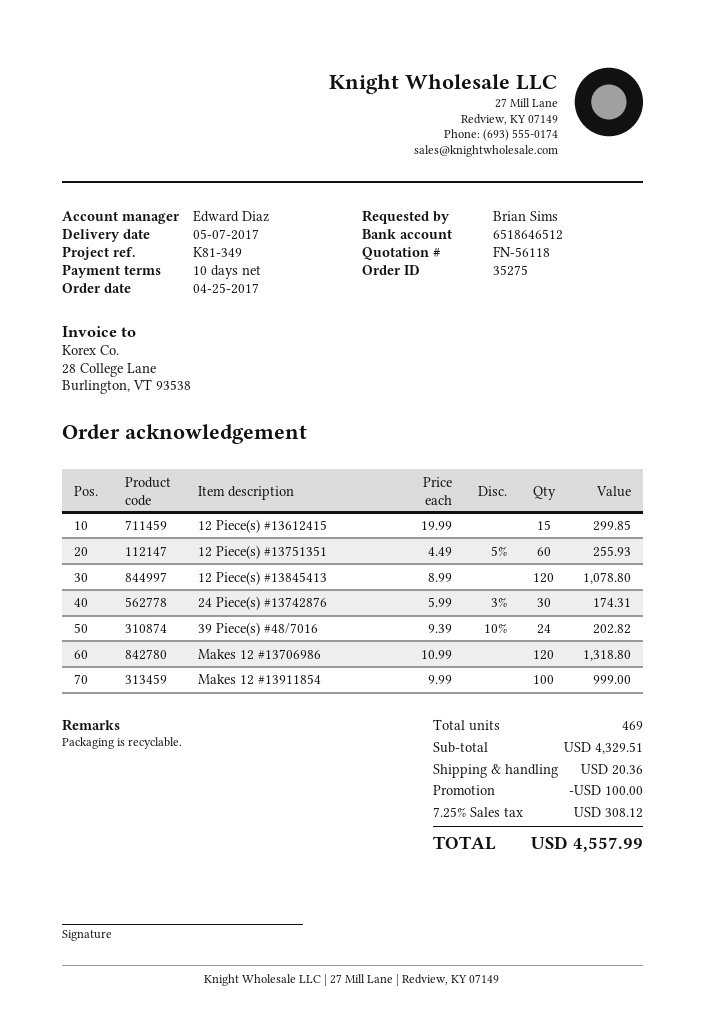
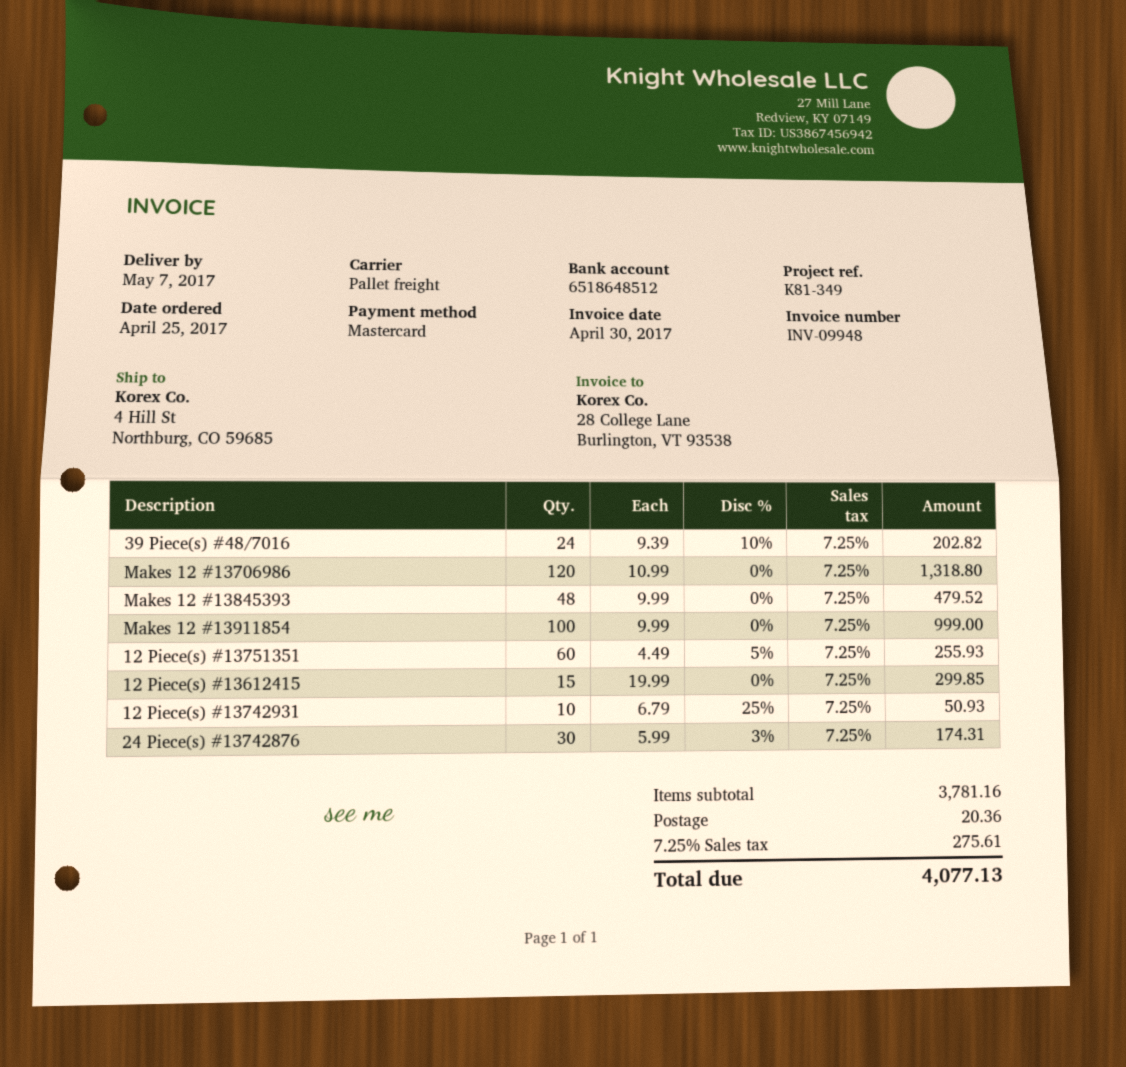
bank account: 6518646512 -> 6518648512
12 Piece(s) #13845413: 120 x 8.99 = 1078.80 -> none
Makes 12 #13845393: none -> 48 x 9.99 = 479.52
12 Piece(s) #13742931: none -> 10 x 6.79 - 25% = 50.93
subtotal: 4329.51 -> 3781.16
discount: 100.00 -> none
tax: 7.25% = 308.12 -> 7.25% = 275.61
total: 4557.99 -> 4077.13

